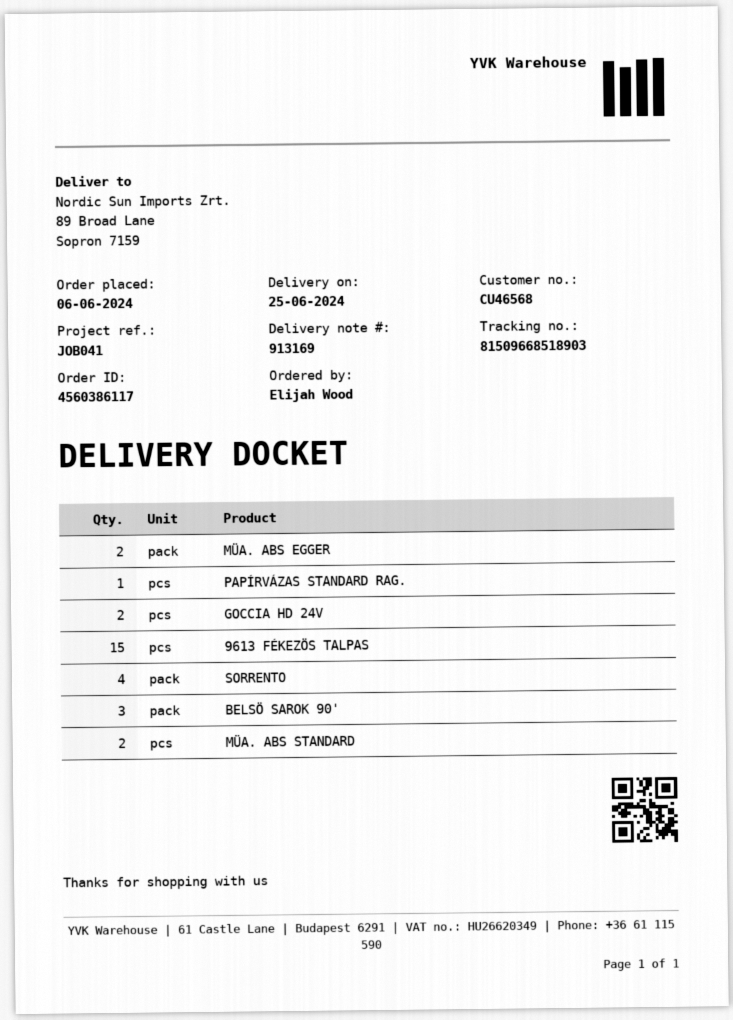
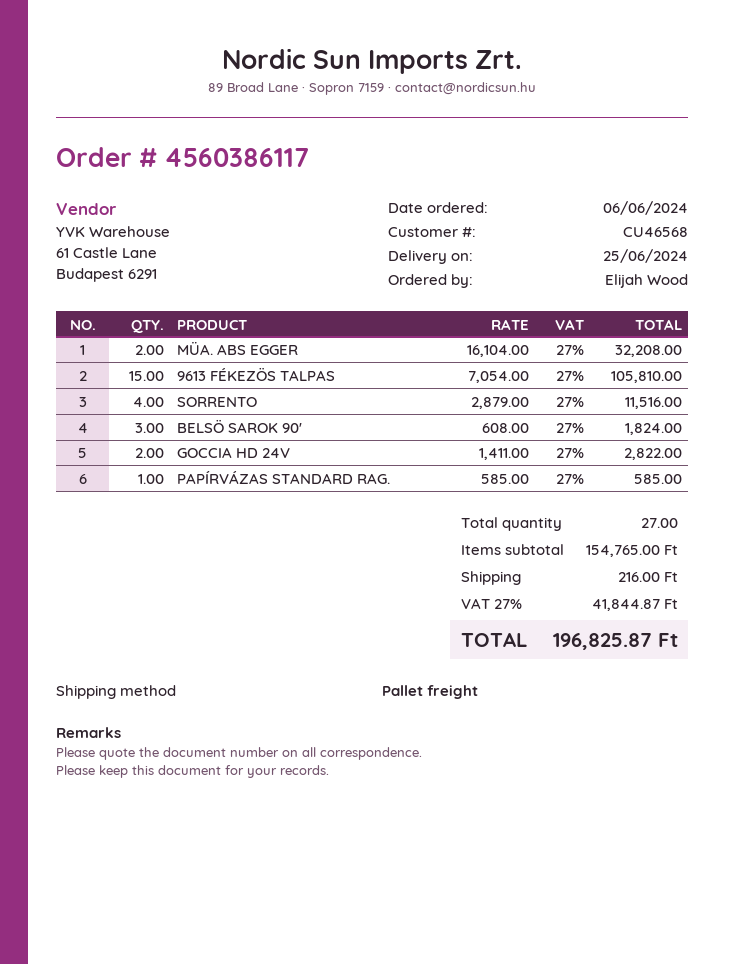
MÜA. ABS STANDARD: 2 -> none

